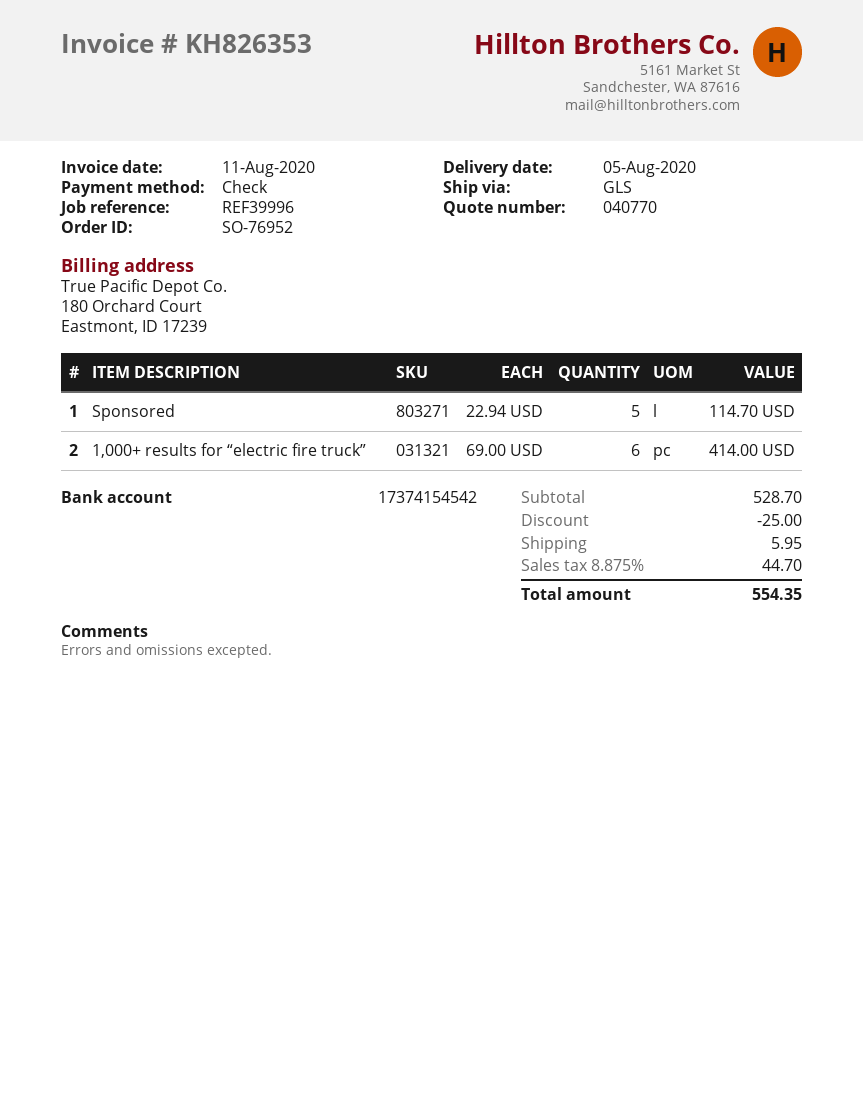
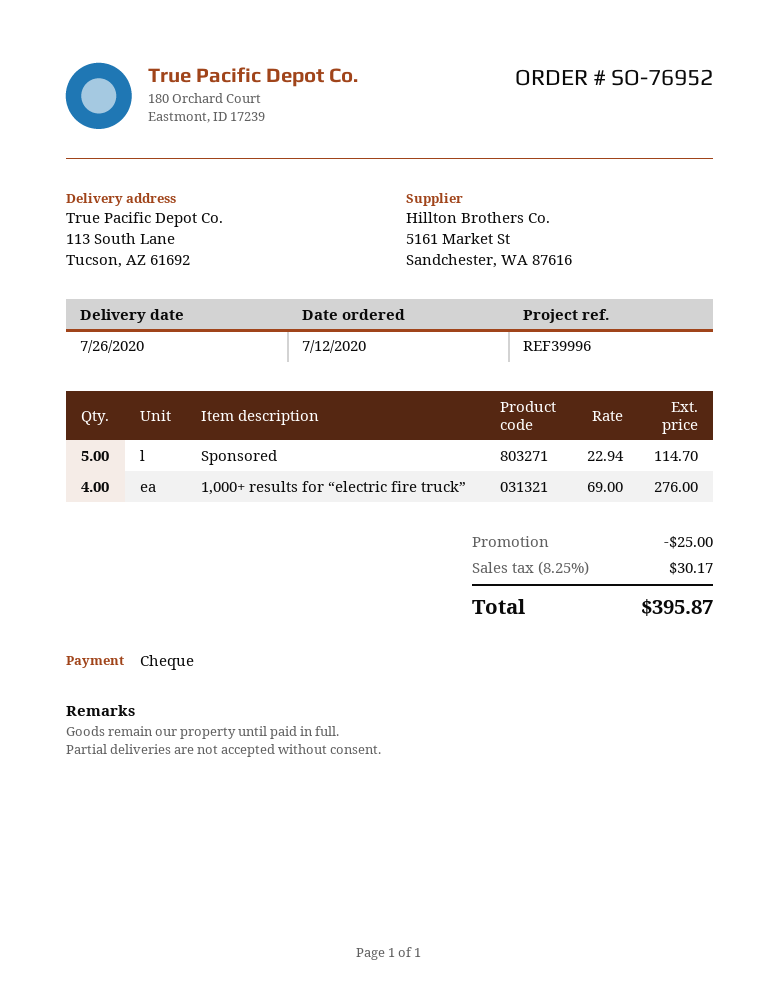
delivery date: 2020-08-05 -> 2020-07-26
1,000+ results for “electric fire truck”: 6 x 69.00 = 414.00 -> 4 x 69.00 = 276.00
shipping: 5.95 -> none
tax: 8.875% = 44.70 -> 8.25% = 30.17
total: 554.35 -> 395.87

